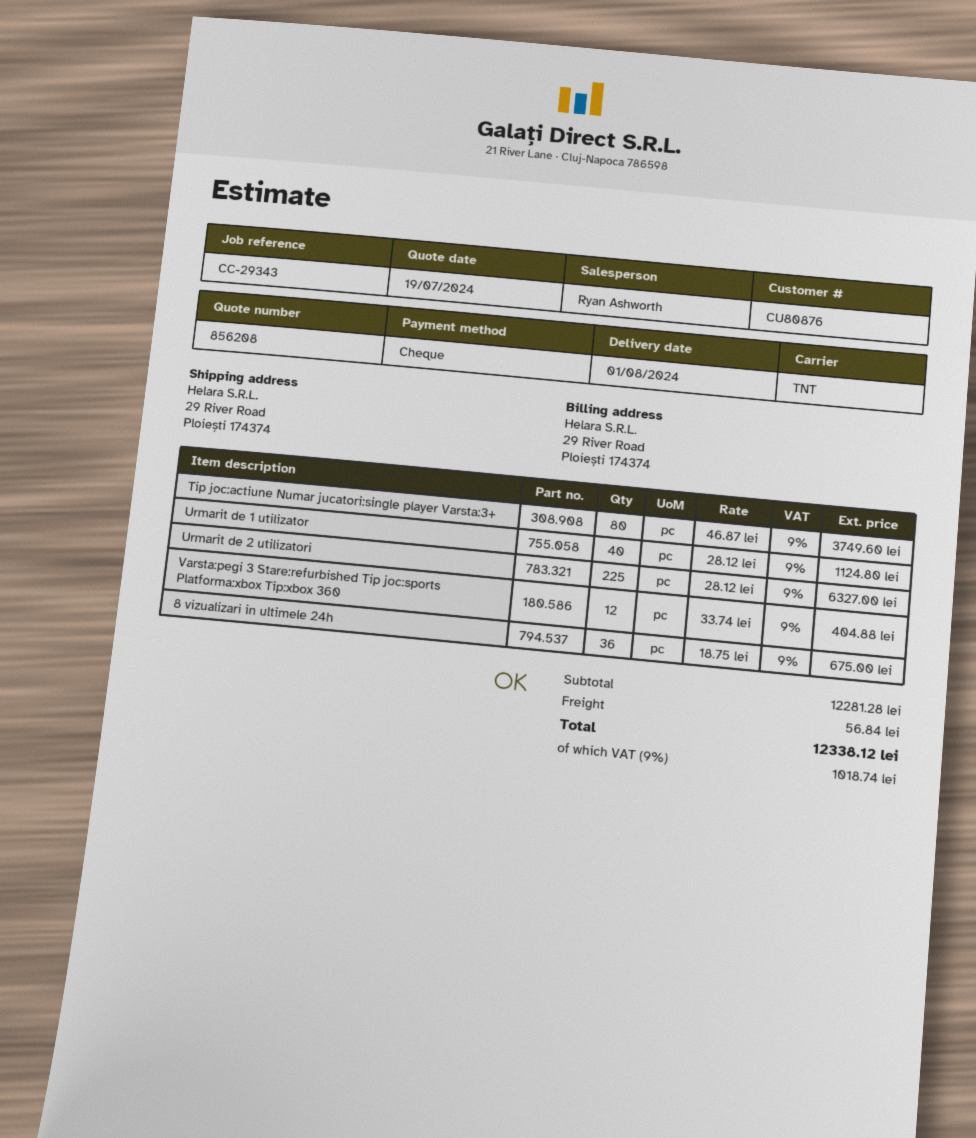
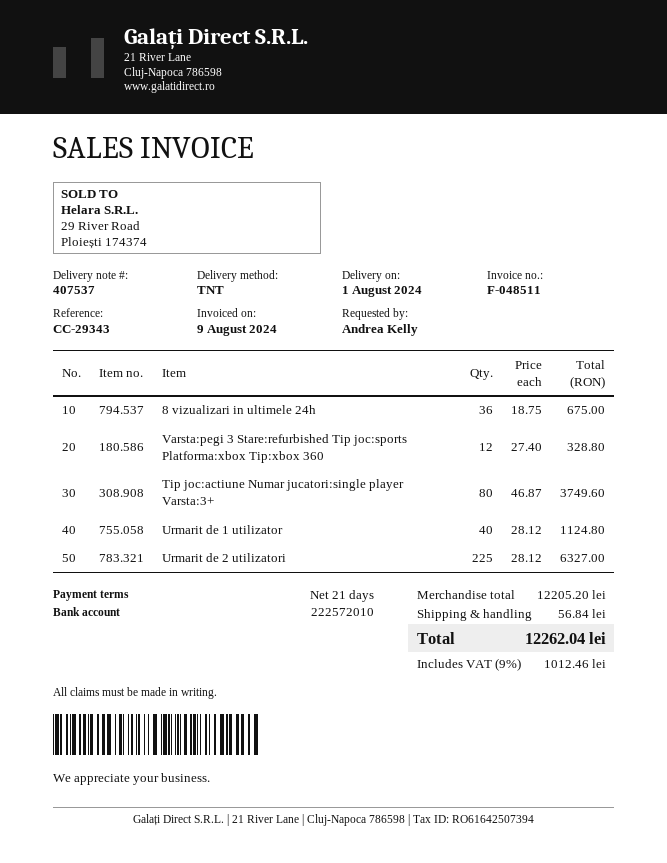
Varsta:pegi 3 Stare:refurbished Tip joc:sports Platforma:xbox Tip:xbox 360: 12 x 33.74 = 404.88 -> 12 x 27.40 = 328.80
subtotal: 12281.28 -> 12205.20
tax: 9% = 1018.74 -> 9% = 1012.46
total: 12338.12 -> 12262.04

